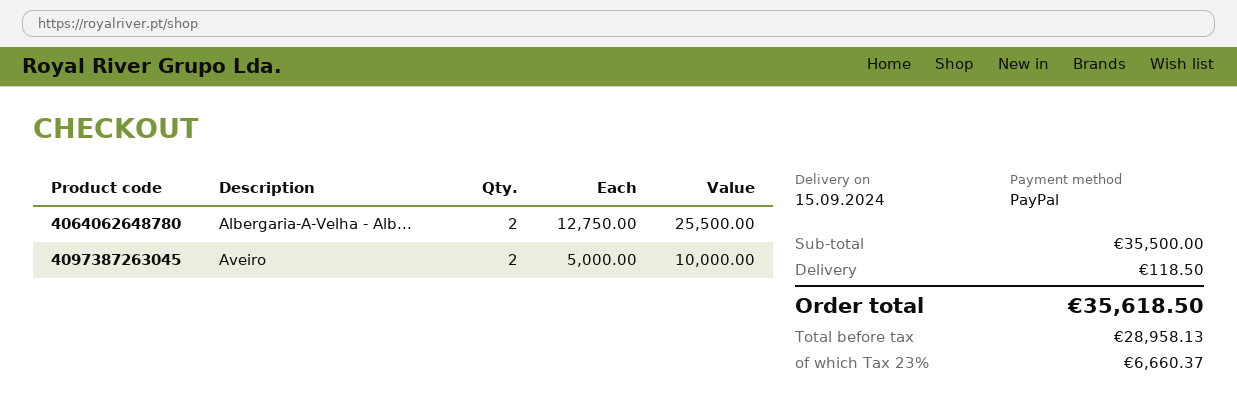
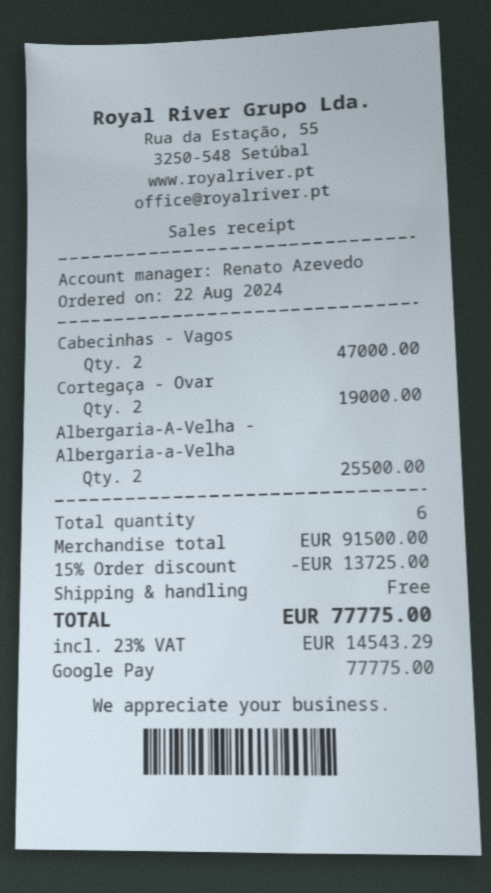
payment method: PayPal -> Google Pay
Aveiro: 2 for 10000.00 -> none
Cabecinhas - Vagos: none -> 2 for 47000.00
Cortegaça - Ovar: none -> 2 for 19000.00
subtotal: 35500.00 -> 91500.00
discount: none -> 15% = 13725.00
shipping: 118.50 -> 0.00
tax: 23% = 6660.37 -> 23% = 14543.29
total: 35618.50 -> 77775.00

